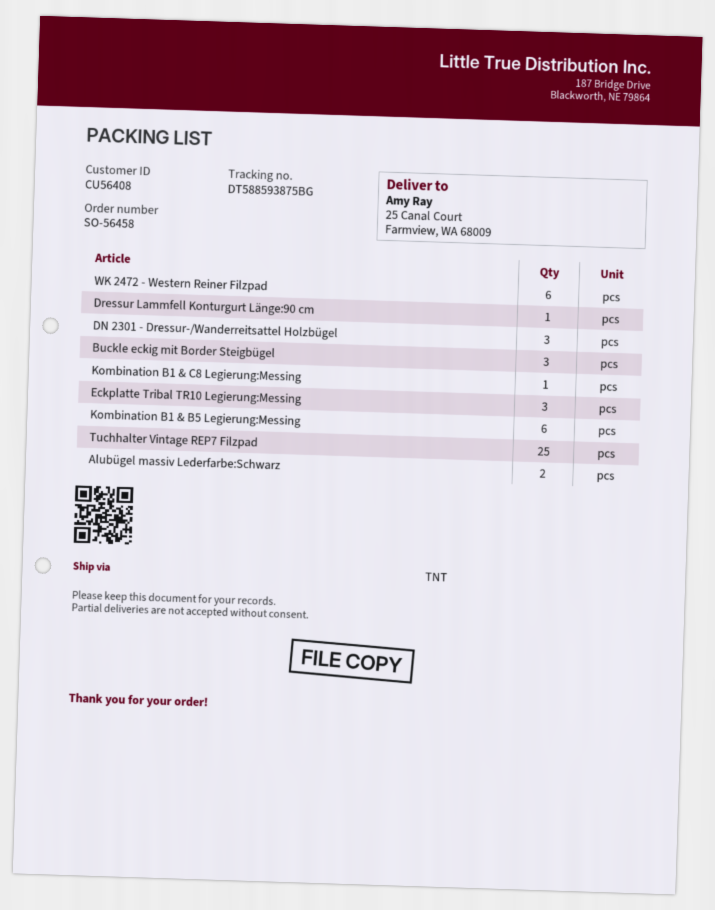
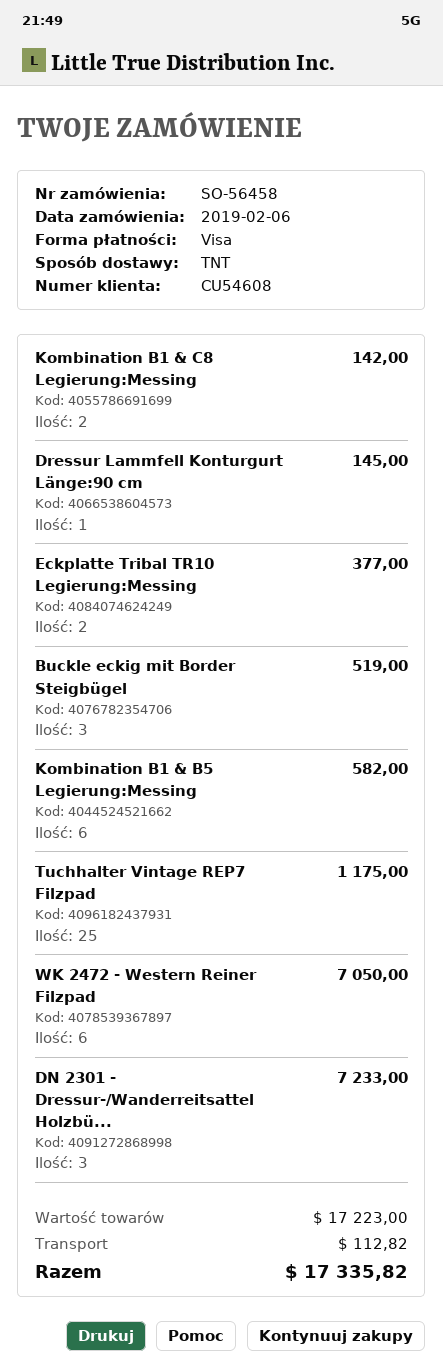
customer number: CU56408 -> CU54608
Kombination B1 & C8 Legierung:Messing: 1 -> 2
Eckplatte Tribal TR10 Legierung:Messing: 3 -> 2
Alubügel massiv Lederfarbe:Schwarz: 2 -> none

